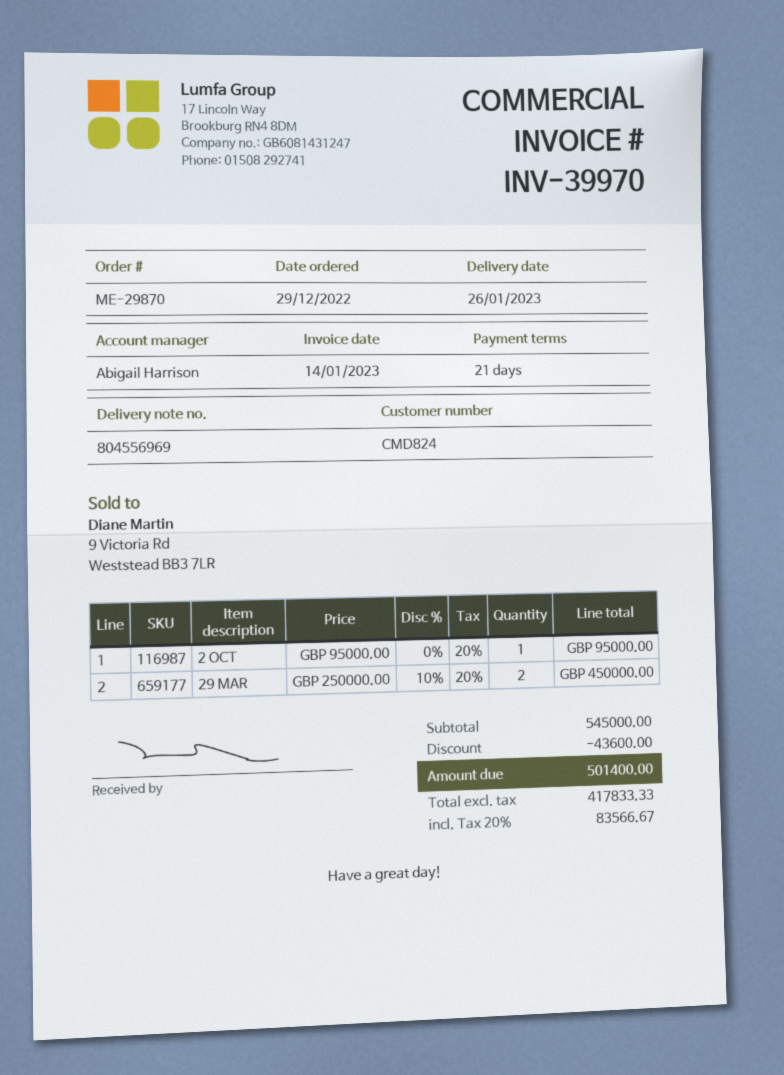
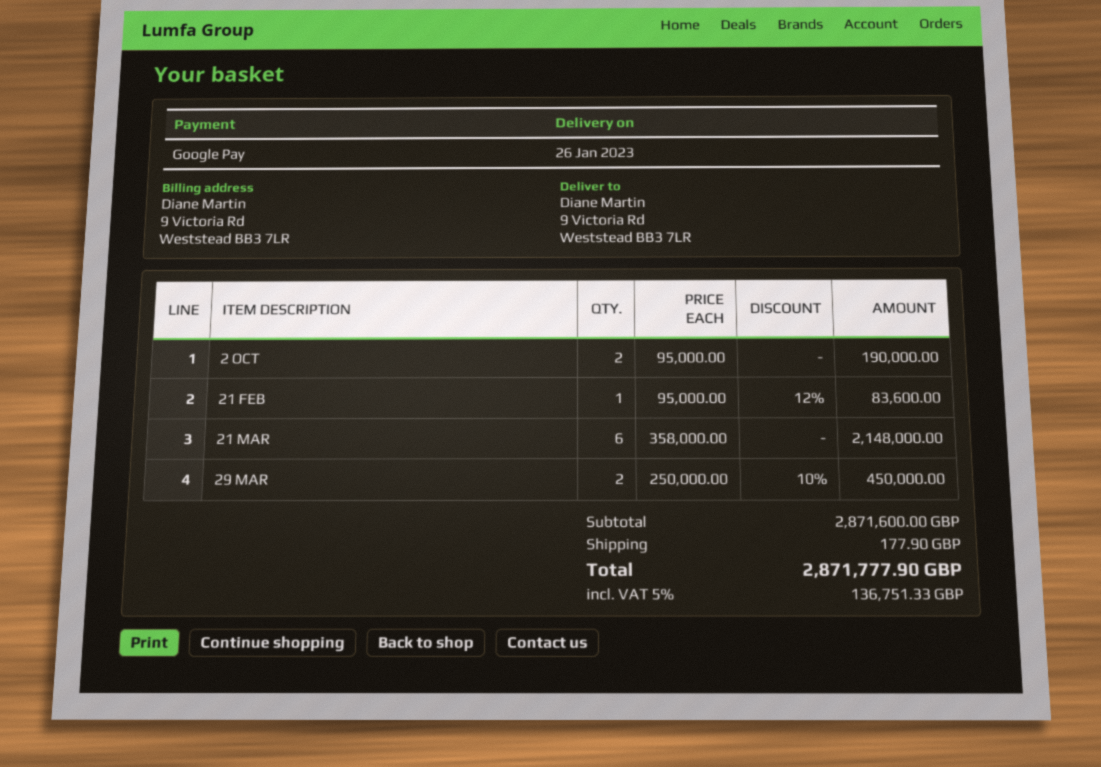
2 OCT: 1 x 95000.00 = 95000.00 -> 2 x 95000.00 = 190000.00
21 FEB: none -> 1 x 95000.00 - 12% = 83600.00
21 MAR: none -> 6 x 358000.00 = 2148000.00
subtotal: 545000.00 -> 2871600.00
discount: 43600.00 -> none
shipping: none -> 177.90
tax: 20% = 83566.67 -> 5% = 136751.33
total: 501400.00 -> 2871777.90

